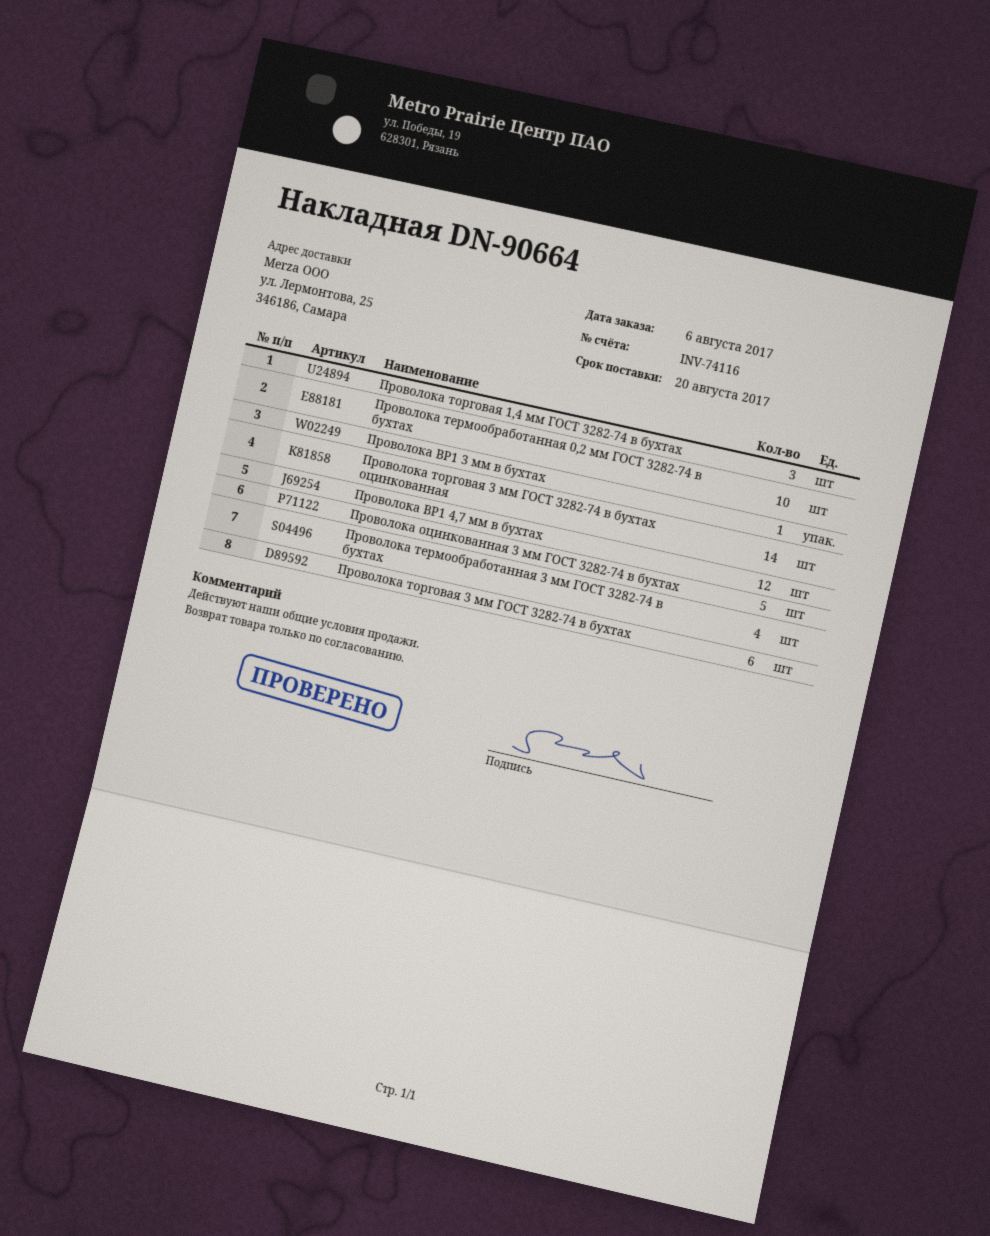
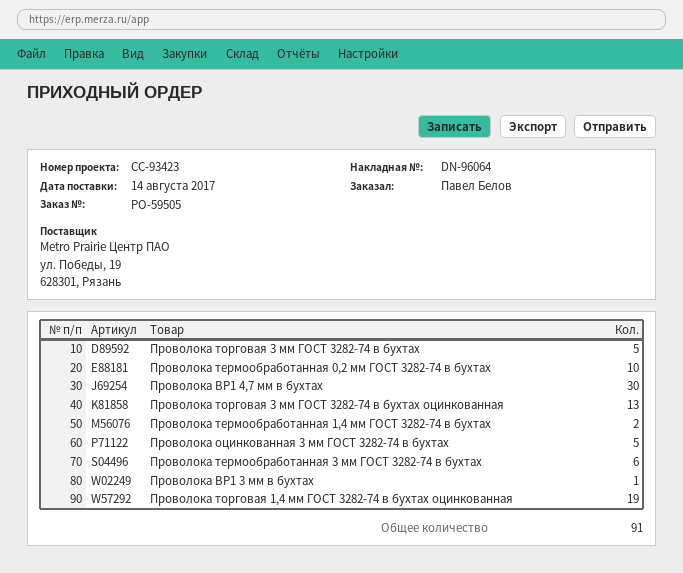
delivery note number: DN-90664 -> DN-96064
delivery date: 2017-08-20 -> 2017-08-14
Проволока торговая 1,4 мм ГОСТ 3282-74 в бухтах: 3 -> none
Проволока торговая 3 мм ГОСТ 3282-74 в бухтах оцинкованная: 14 -> 13
Проволока ВР1 4,7 мм в бухтах: 12 -> 30
Проволока термообработанная 3 мм ГОСТ 3282-74 в бухтах: 4 -> 6
Проволока торговая 3 мм ГОСТ 3282-74 в бухтах: 6 -> 5
Проволока термообработанная 1,4 мм ГОСТ 3282-74 в бухтах: none -> 2
Проволока торговая 1,4 мм ГОСТ 3282-74 в бухтах оцинкованная: none -> 19

